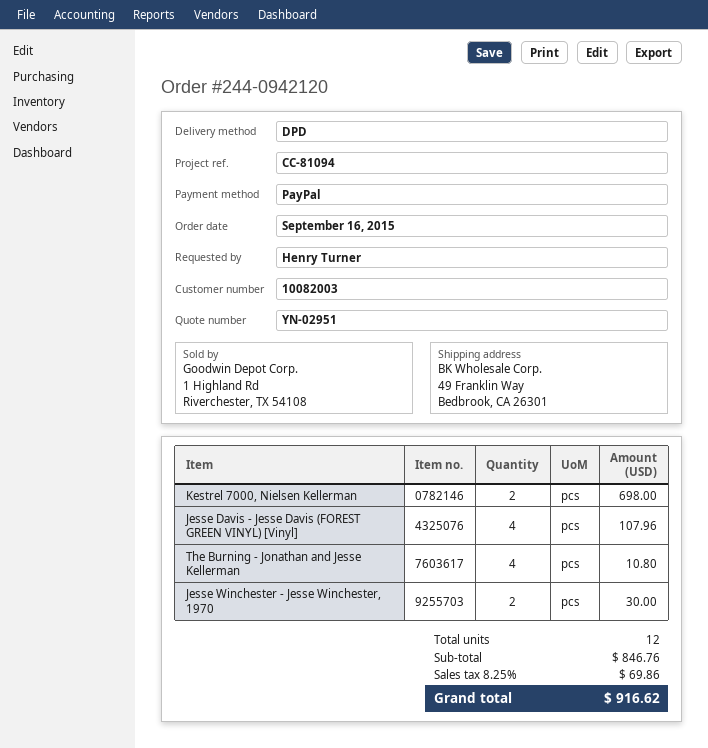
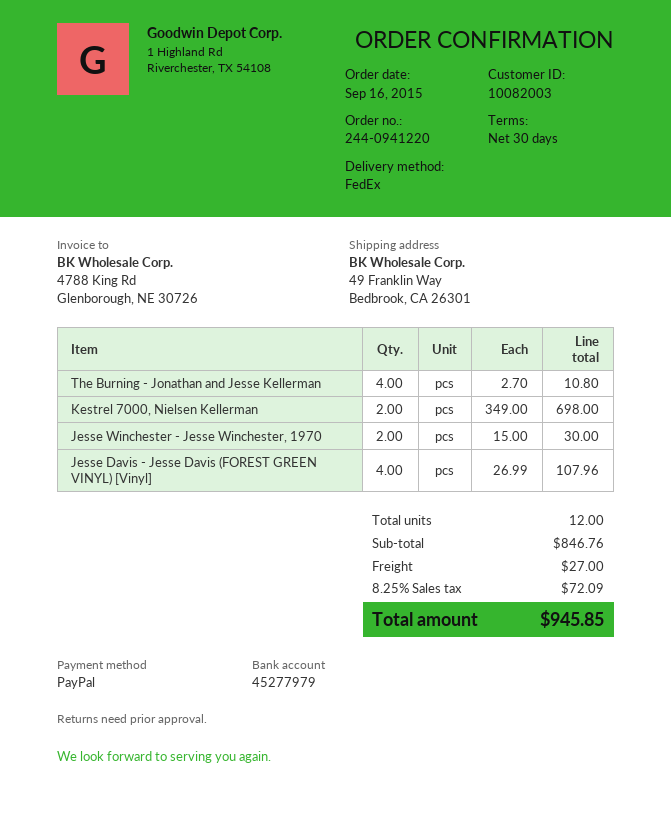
order number: 244-0942120 -> 244-0941220
shipping method: DPD -> FedEx
shipping: none -> 27.00
tax: 8.25% = 69.86 -> 8.25% = 72.09
total: 916.62 -> 945.85

